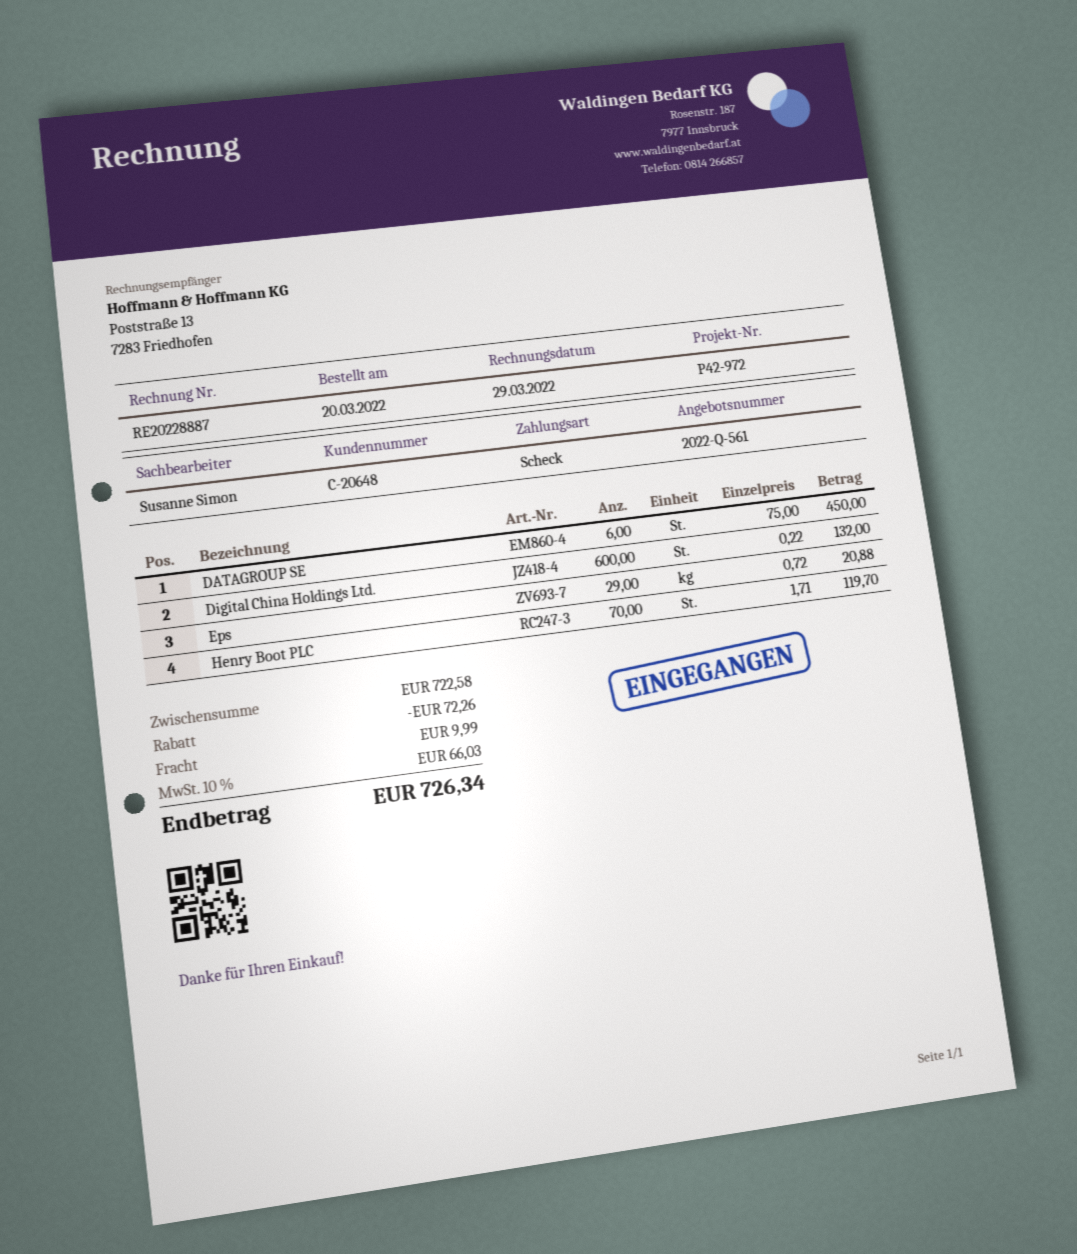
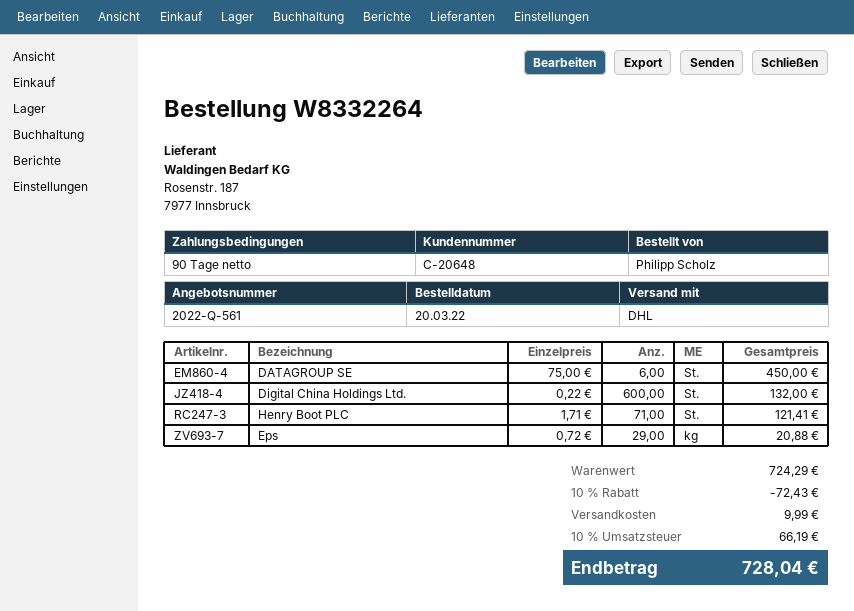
Henry Boot PLC: 70 x 1.71 = 119.70 -> 71 x 1.71 = 121.41
subtotal: 722.58 -> 724.29
discount: 72.26 -> 72.43
tax: 10% = 66.03 -> 10% = 66.19
total: 726.34 -> 728.04

